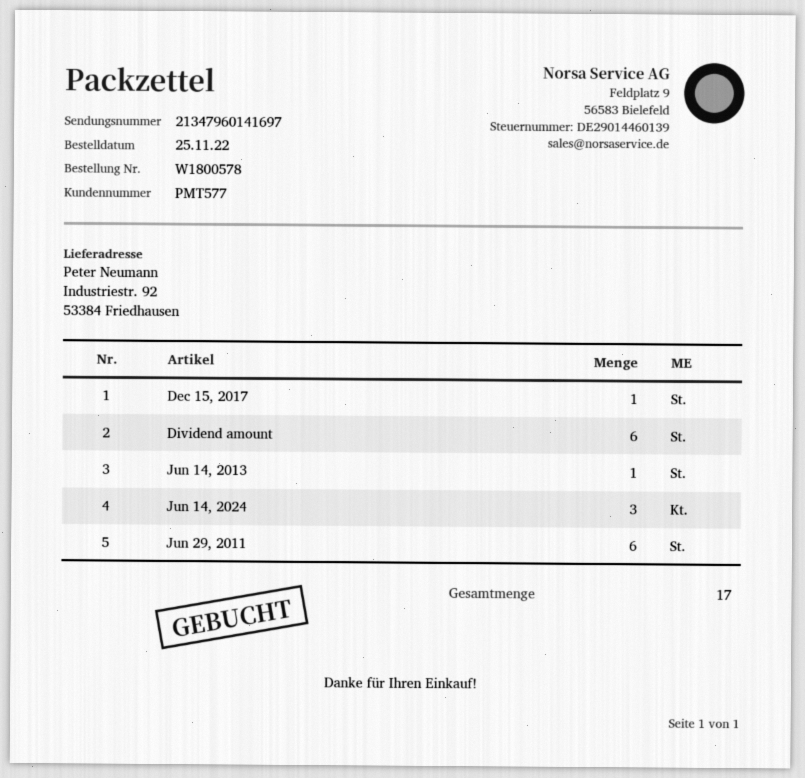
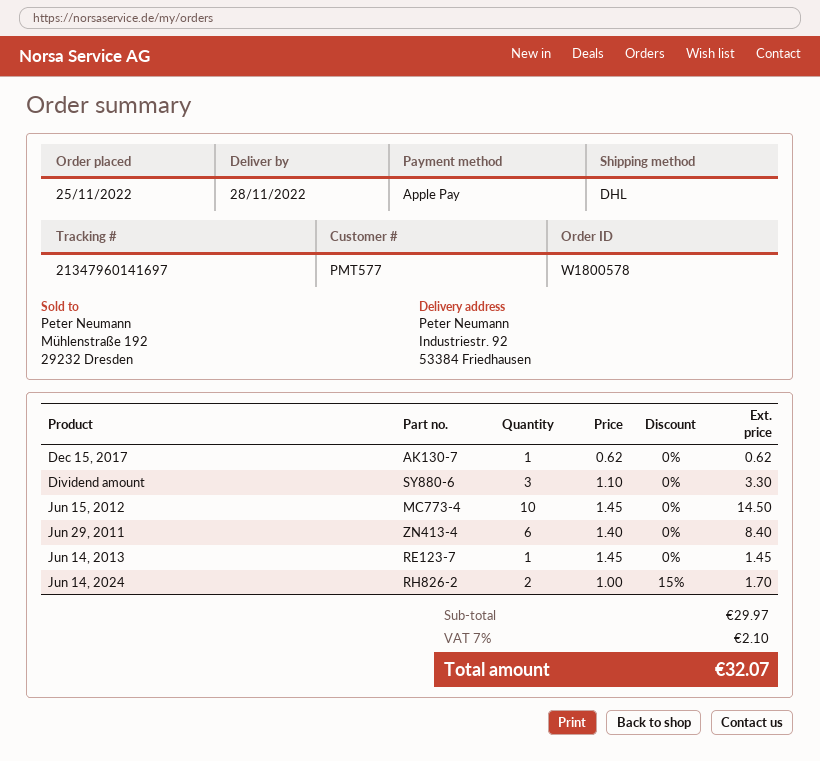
Dividend amount: 6 -> 3
Jun 14, 2024: 3 -> 2
Jun 15, 2012: none -> 10

